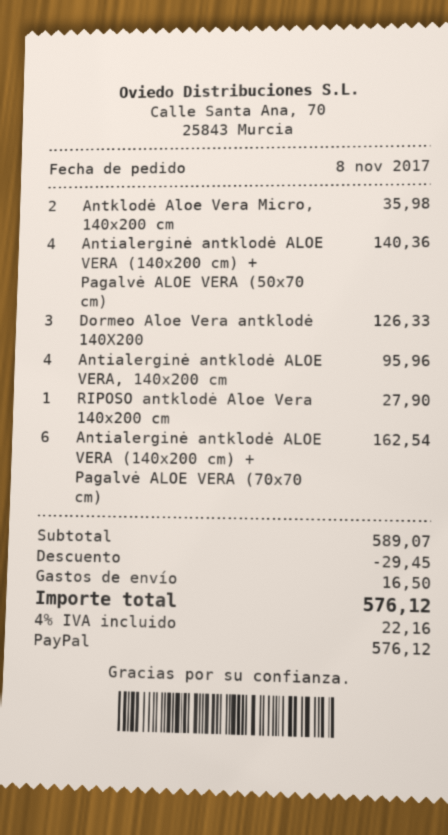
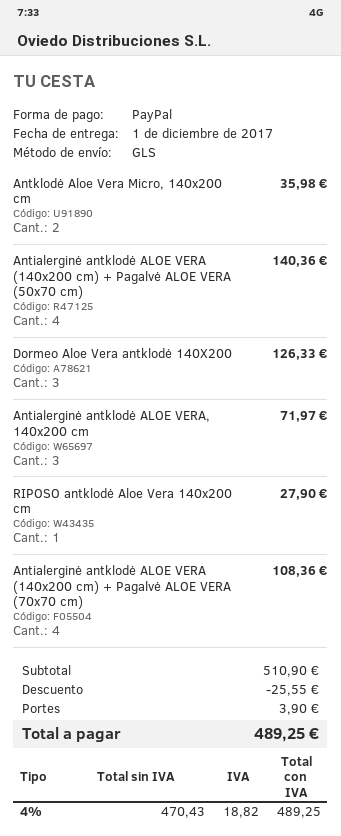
Antialerginė antklodė ALOE VERA, 140x200 cm: 4 for 95.96 -> 3 for 71.97
Antialerginė antklodė ALOE VERA (140x200 cm) + Pagalvė ALOE VERA (70x70 cm): 6 for 162.54 -> 4 for 108.36
subtotal: 589.07 -> 510.90
discount: 29.45 -> 25.55
shipping: 16.50 -> 3.90
tax: 4% = 22.16 -> 4% = 18.82
total: 576.12 -> 489.25

